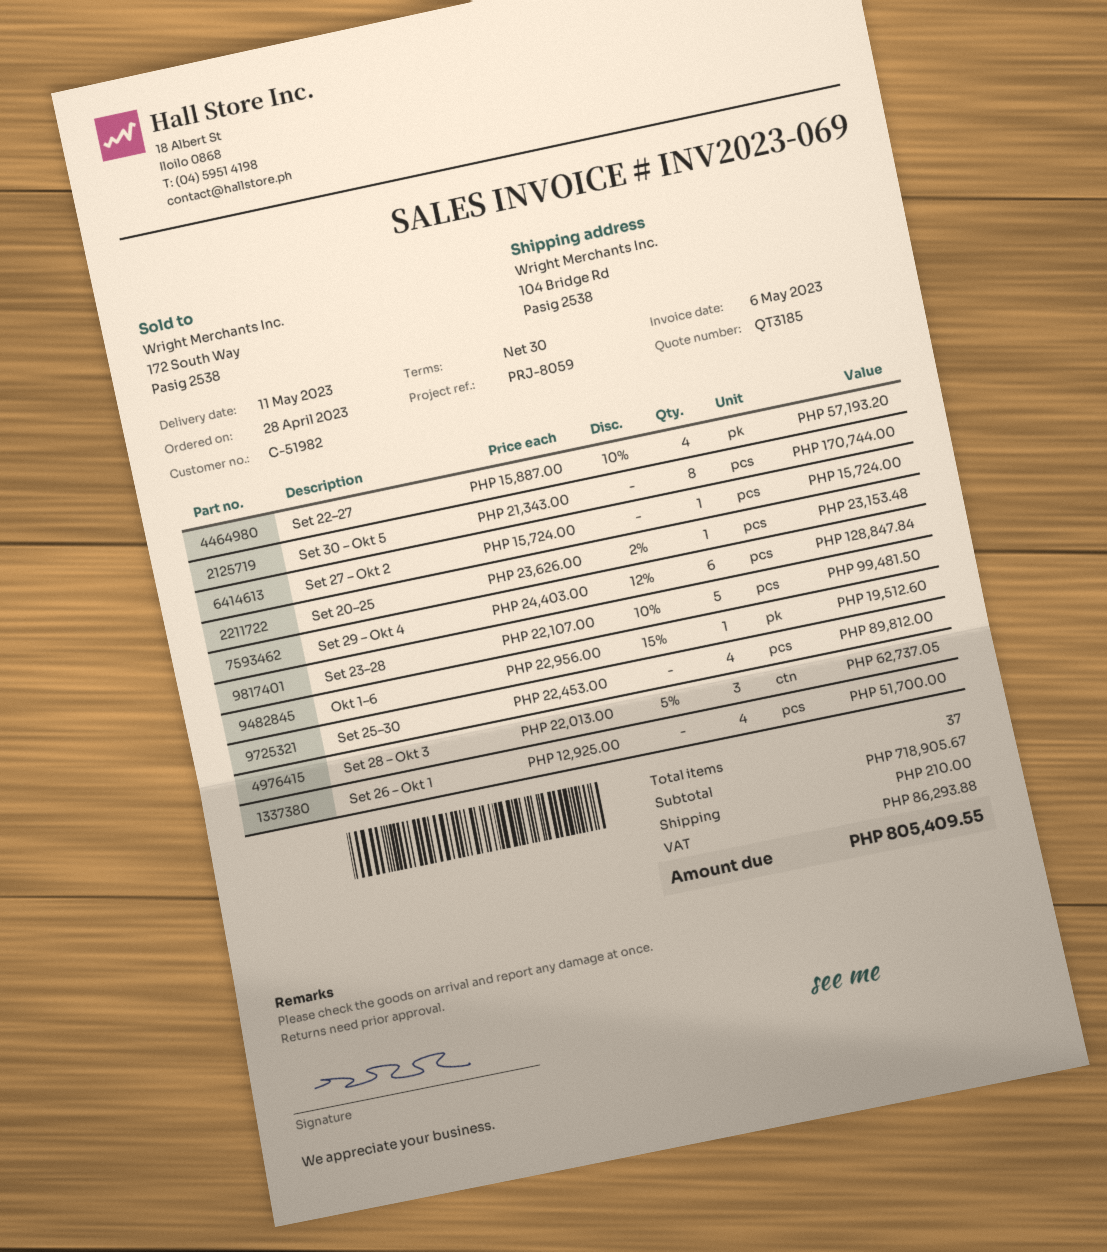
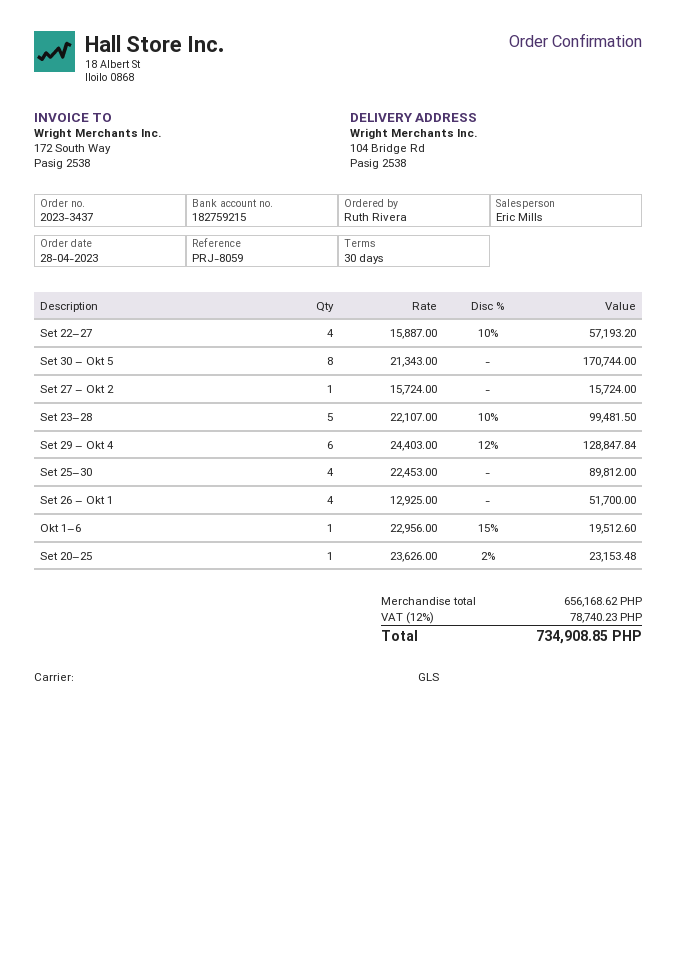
Set 28 – Okt 3: 3 x 22013.00 - 5% = 62737.05 -> none
subtotal: 718905.67 -> 656168.62
shipping: 210.00 -> none
tax: 86293.88 -> 78740.23
total: 805409.55 -> 734908.85

